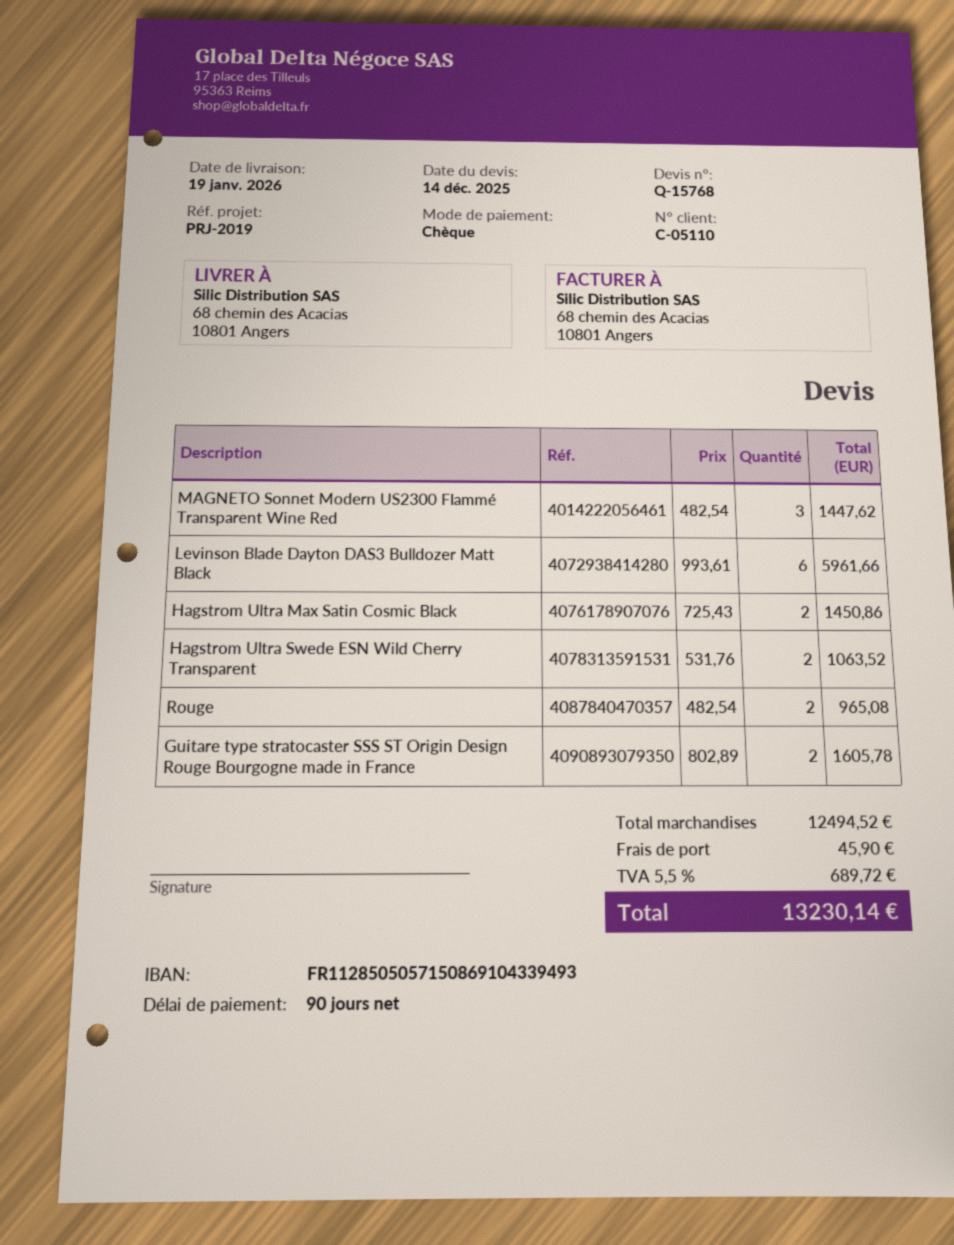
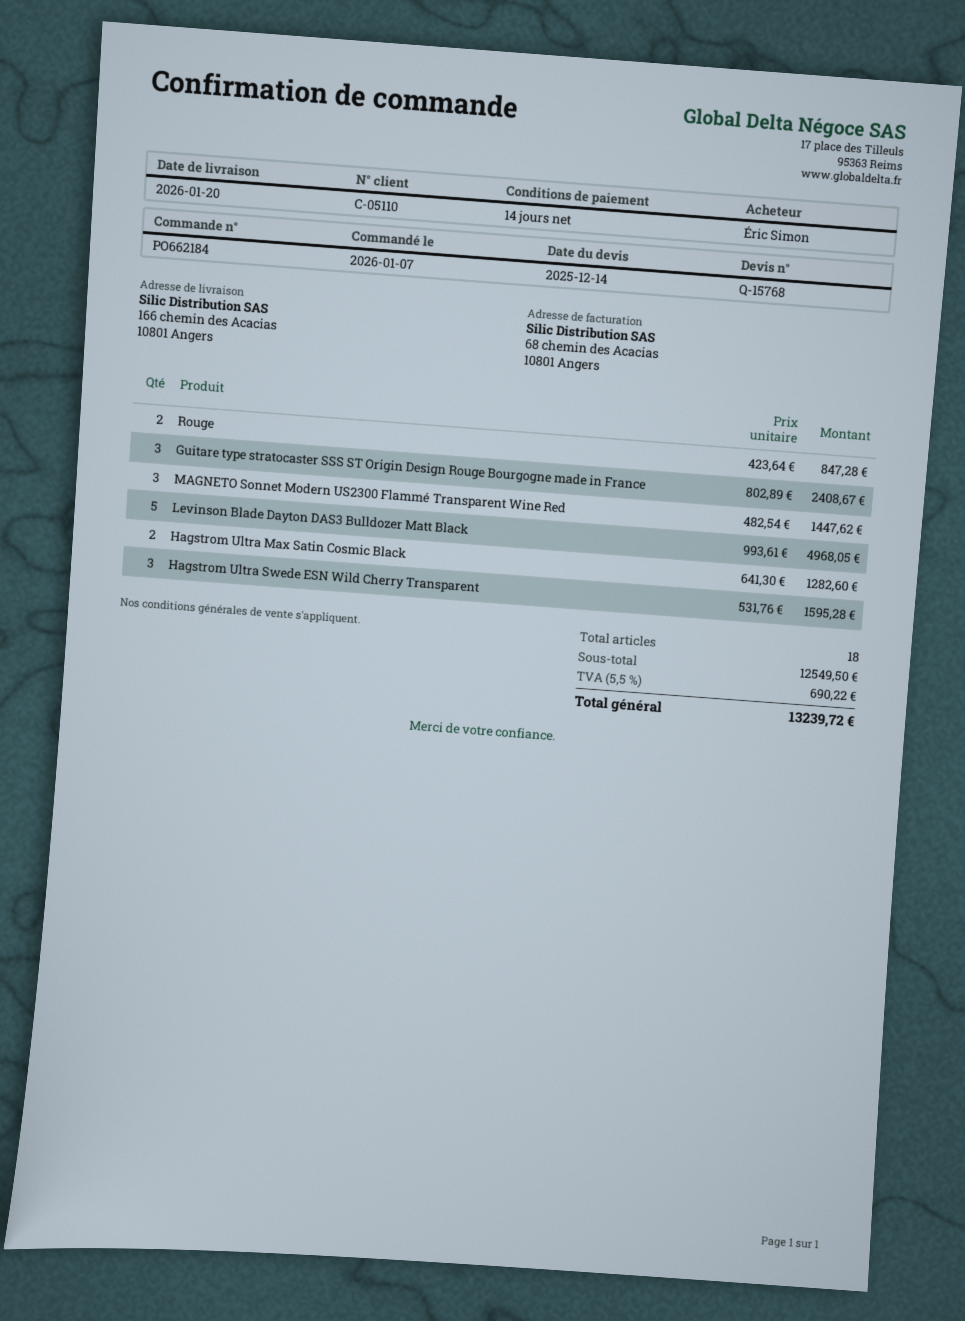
delivery date: 2026-01-19 -> 2026-01-20
payment terms: 90 days -> 14 days
ship to: 68 chemin des Acacias, 10801 Angers -> 166 chemin des Acacias, 10801 Angers
Levinson Blade Dayton DAS3 Bulldozer Matt Black: 6 x 993.61 = 5961.66 -> 5 x 993.61 = 4968.05
Hagstrom Ultra Max Satin Cosmic Black: 2 x 725.43 = 1450.86 -> 2 x 641.30 = 1282.60
Hagstrom Ultra Swede ESN Wild Cherry Transparent: 2 x 531.76 = 1063.52 -> 3 x 531.76 = 1595.28
Rouge: 2 x 482.54 = 965.08 -> 2 x 423.64 = 847.28
Guitare type stratocaster SSS ST Origin Design Rouge Bourgogne made in France: 2 x 802.89 = 1605.78 -> 3 x 802.89 = 2408.67
subtotal: 12494.52 -> 12549.50
shipping: 45.90 -> none
tax: 5.5% = 689.72 -> 5.5% = 690.22
total: 13230.14 -> 13239.72

